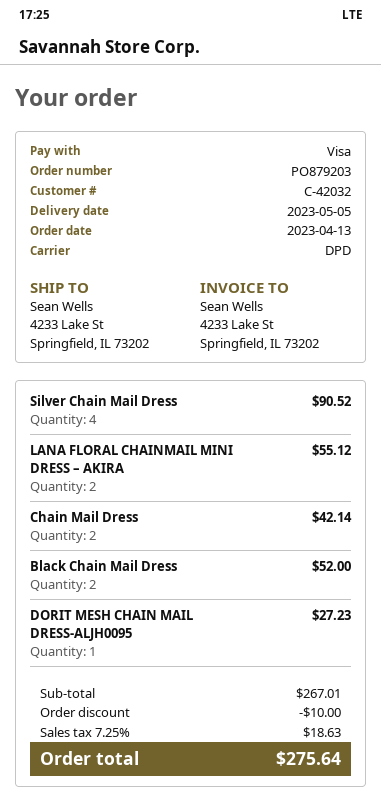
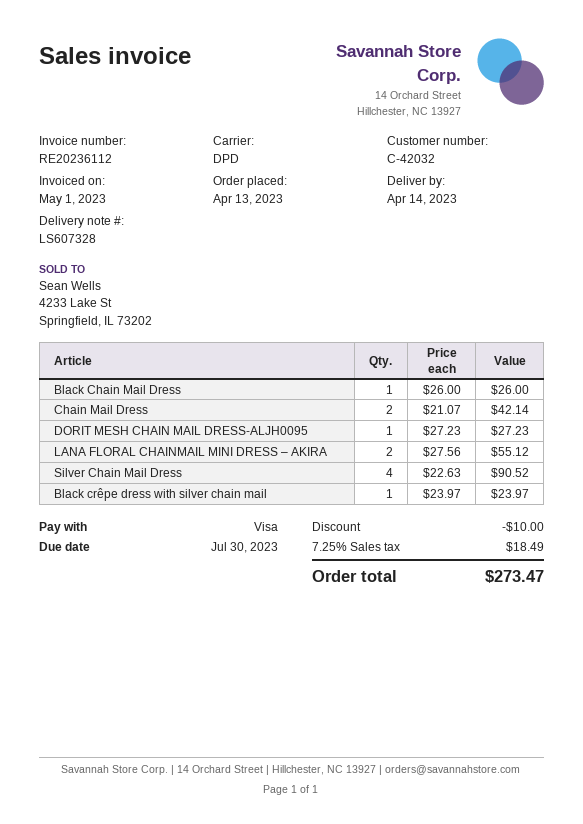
delivery date: 2023-05-05 -> 2023-04-14
Black Chain Mail Dress: 2 for 52.00 -> 1 for 26.00
Black crêpe dress with silver chain mail: none -> 1 for 23.97
tax: 7.25% = 18.63 -> 7.25% = 18.49
total: 275.64 -> 273.47

